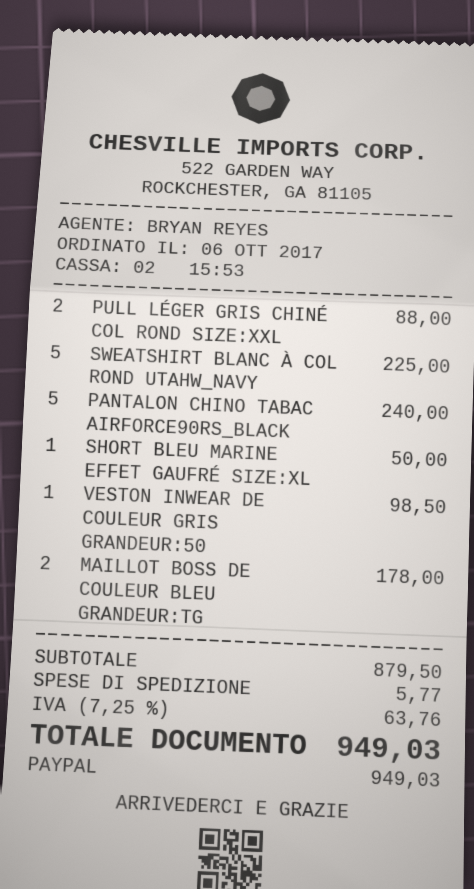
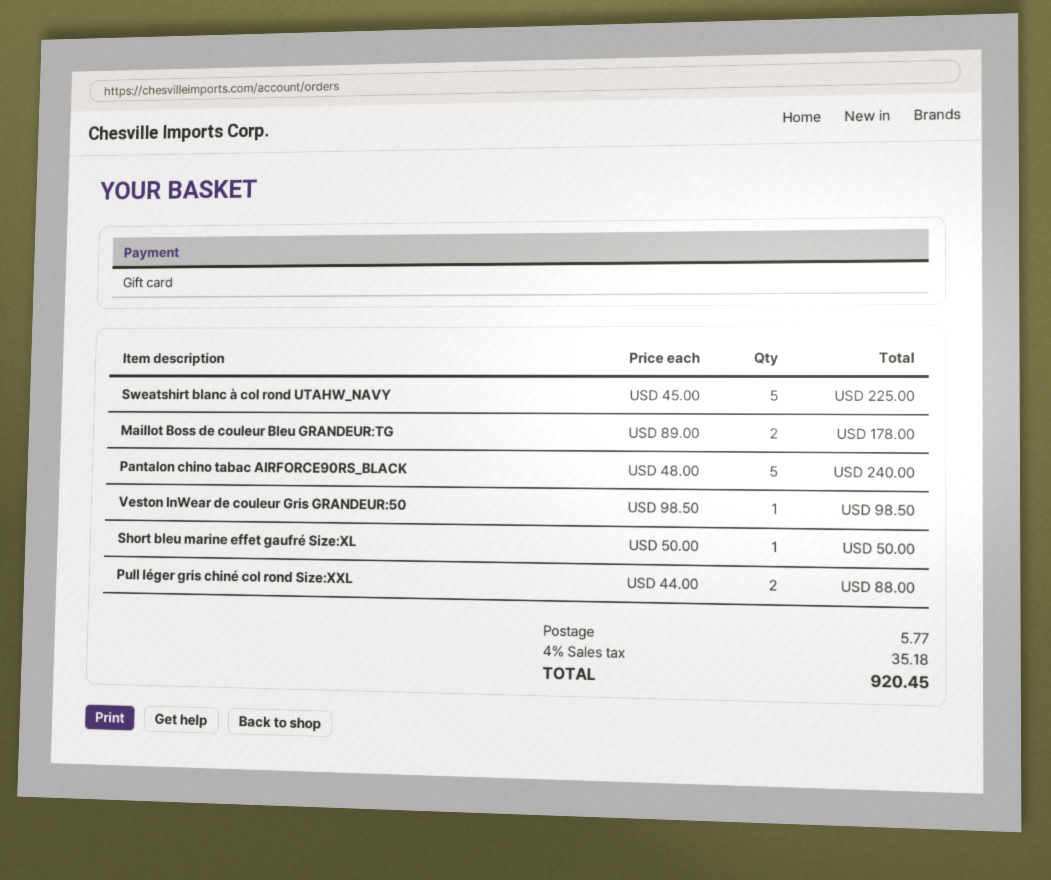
payment method: PayPal -> gift card
tax: 7.25% = 63.76 -> 4% = 35.18
total: 949.03 -> 920.45

